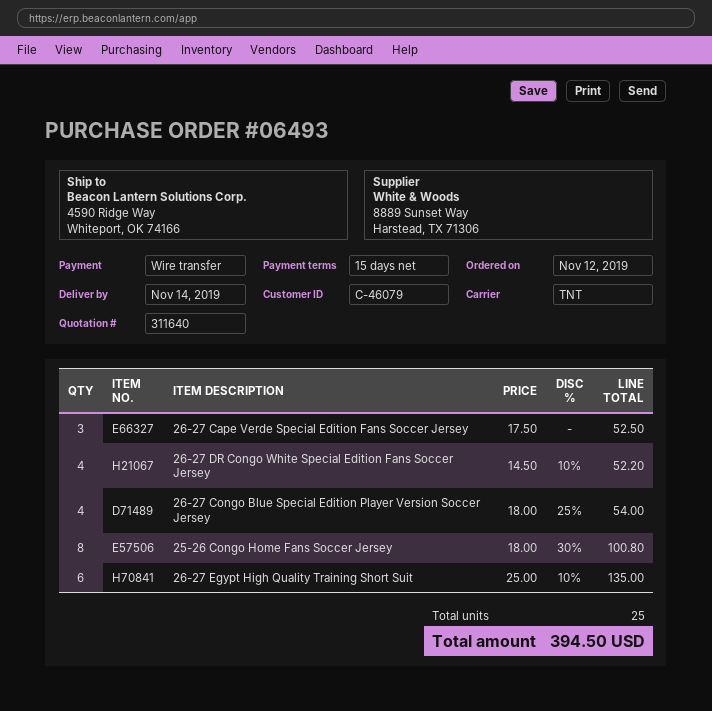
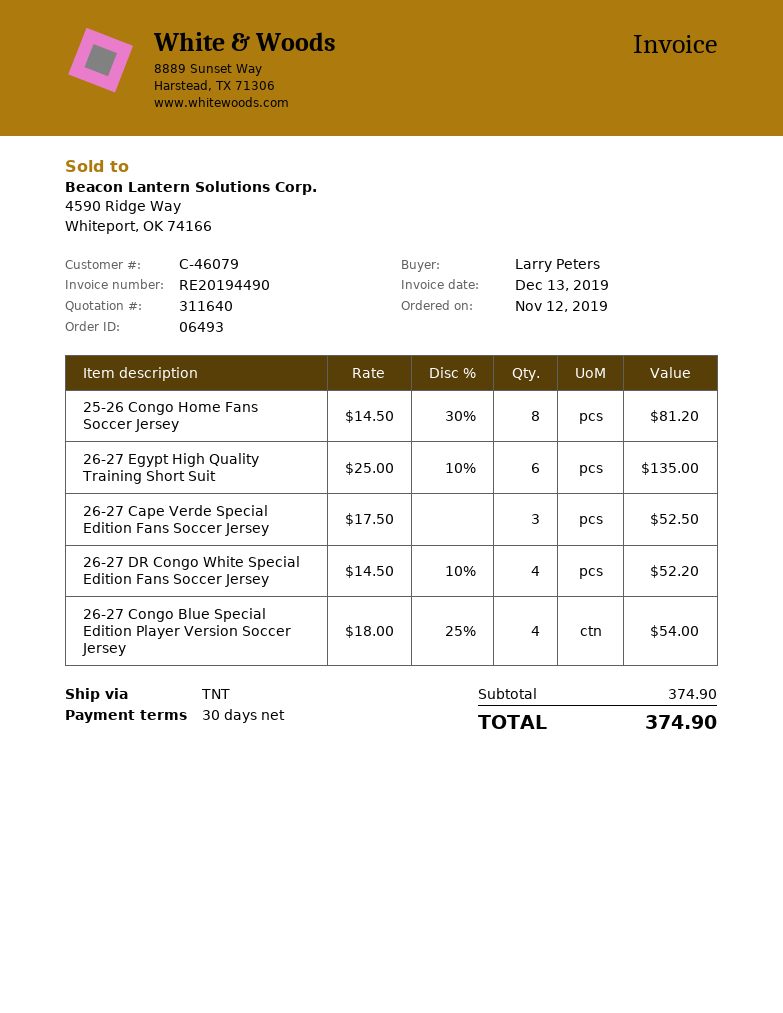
payment terms: 15 days -> 30 days
25-26 Congo Home Fans Soccer Jersey: 8 x 18.00 - 30% = 100.80 -> 8 x 14.50 - 30% = 81.20
total: 394.50 -> 374.90

